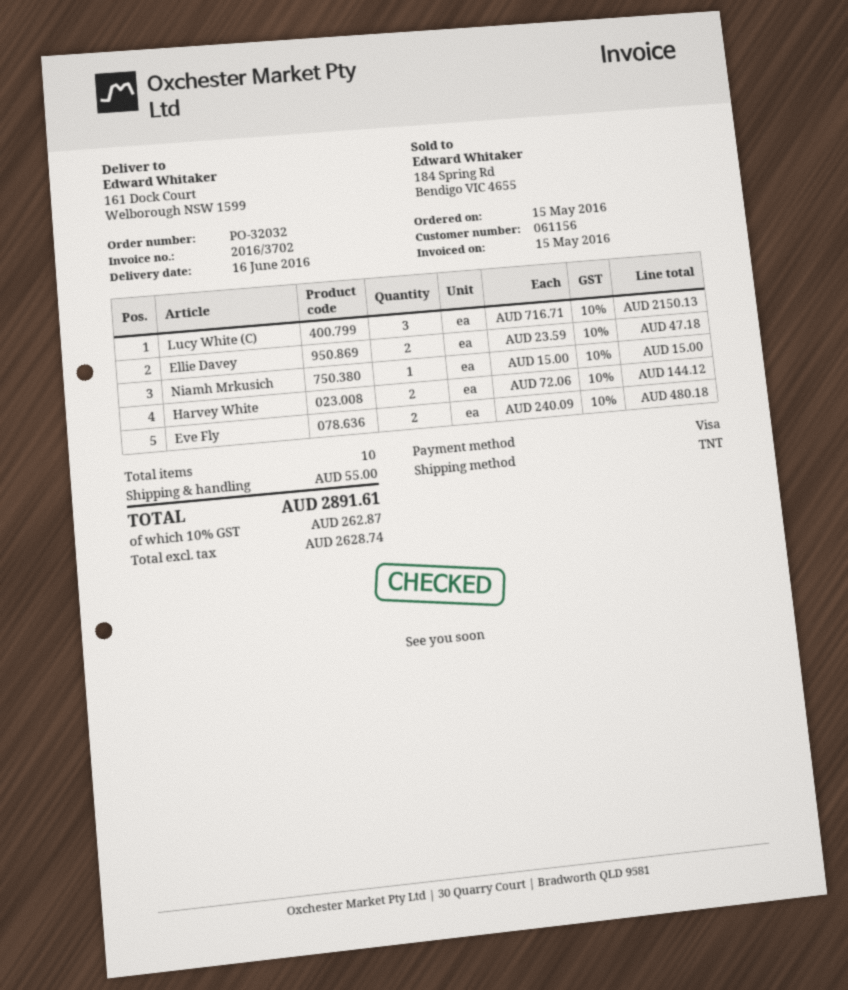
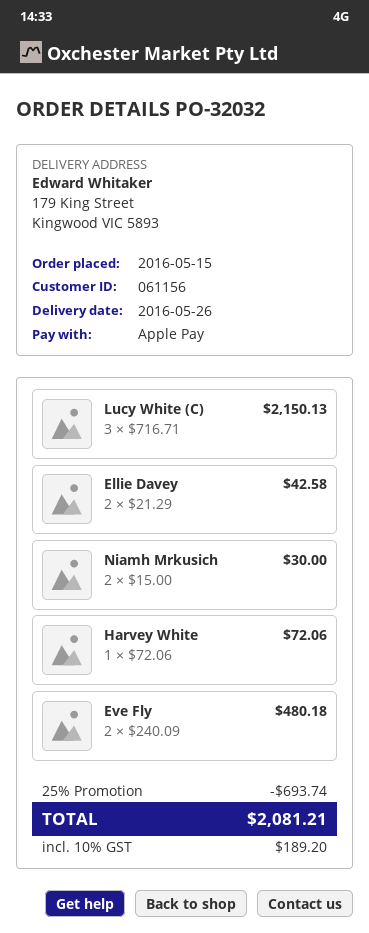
delivery date: 2016-06-16 -> 2016-05-26
payment method: Visa -> Apple Pay
ship to: 161 Dock Court, Welborough NSW 1599 -> 179 King Street, Kingwood VIC 5893
Ellie Davey: 2 x 23.59 = 47.18 -> 2 x 21.29 = 42.58
Niamh Mrkusich: 1 x 15.00 = 15.00 -> 2 x 15.00 = 30.00
Harvey White: 2 x 72.06 = 144.12 -> 1 x 72.06 = 72.06
discount: none -> 25% = 693.74
shipping: 55.00 -> none
tax: 10% = 262.87 -> 10% = 189.20
total: 2891.61 -> 2081.21

